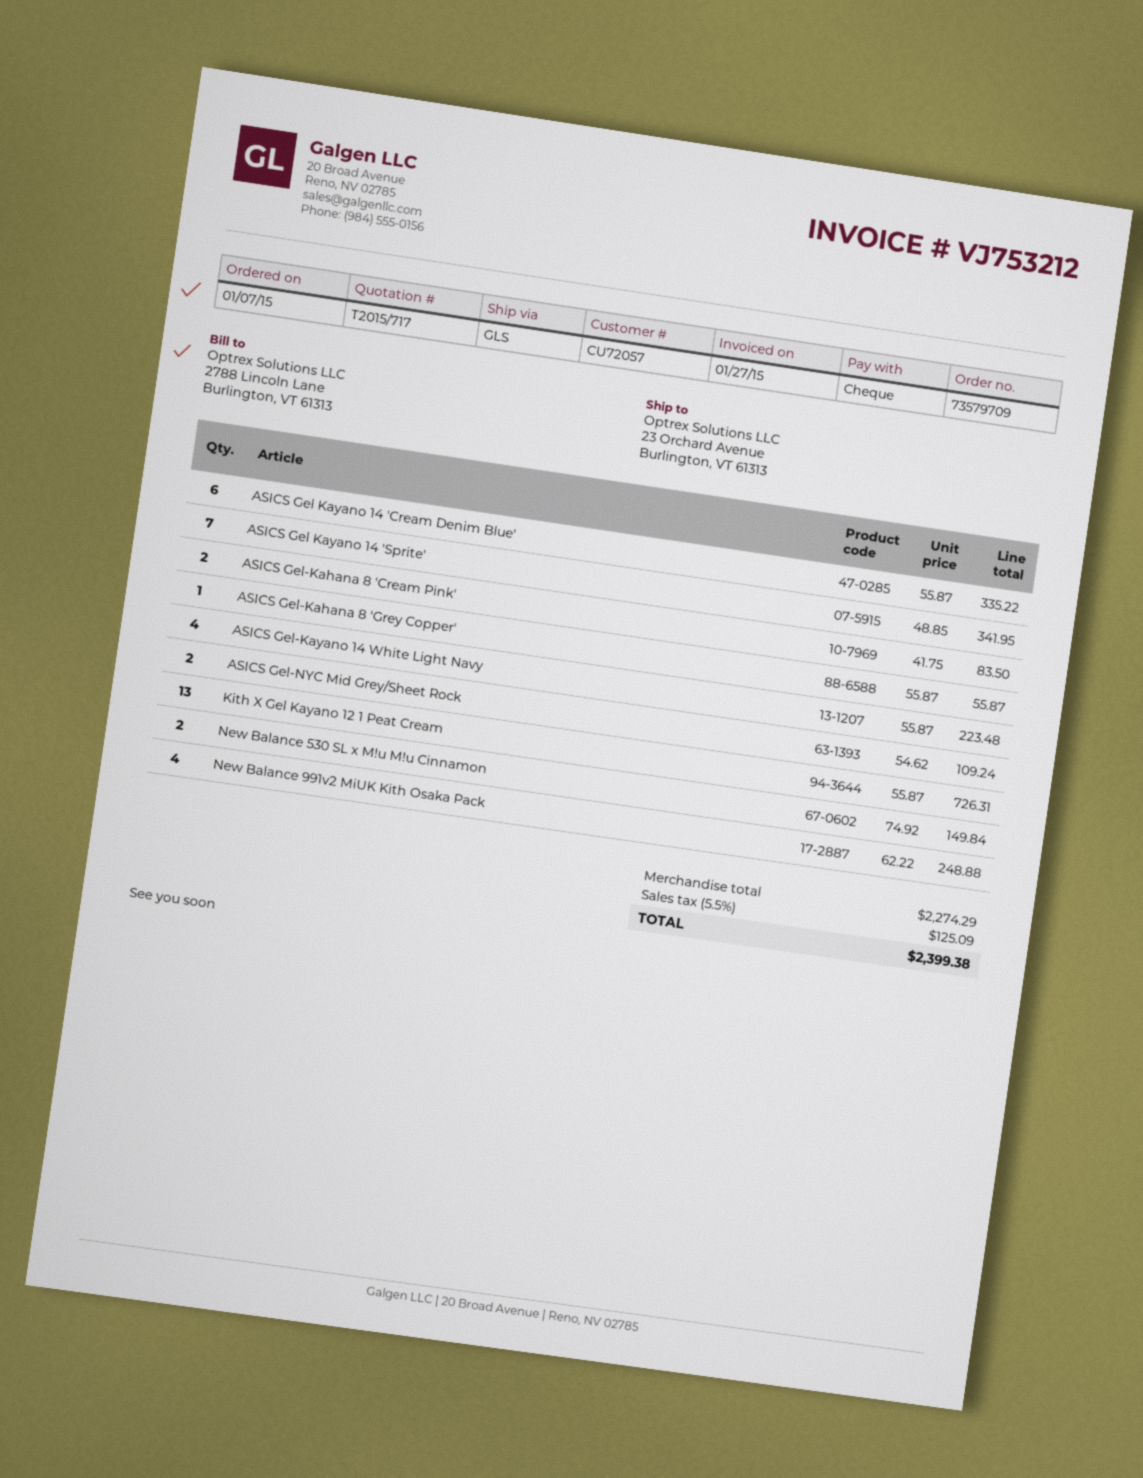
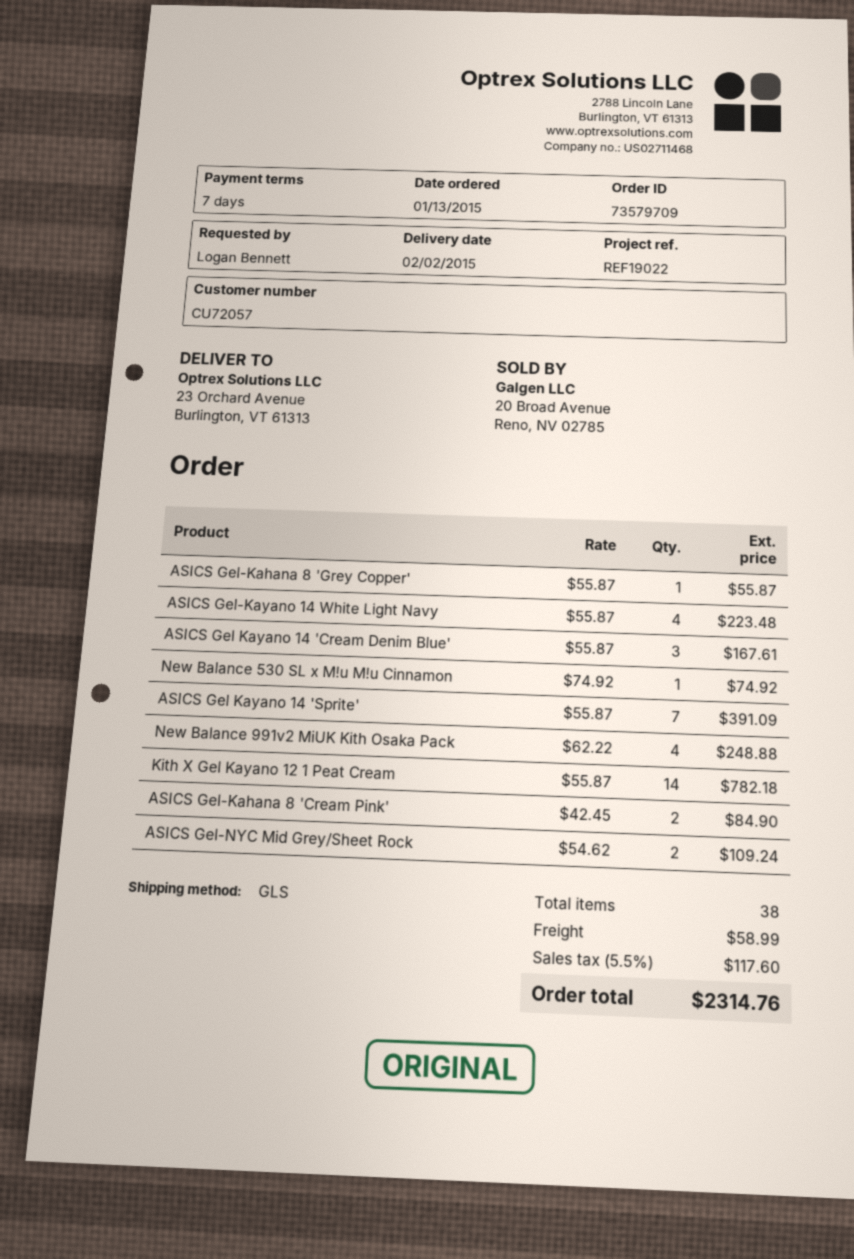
order date: 2015-01-07 -> 2015-01-13
ASICS Gel Kayano 14 'Cream Denim Blue': 6 x 55.87 = 335.22 -> 3 x 55.87 = 167.61
ASICS Gel Kayano 14 'Sprite': 7 x 48.85 = 341.95 -> 7 x 55.87 = 391.09
ASICS Gel-Kahana 8 'Cream Pink': 2 x 41.75 = 83.50 -> 2 x 42.45 = 84.90
Kith X Gel Kayano 12 1 Peat Cream: 13 x 55.87 = 726.31 -> 14 x 55.87 = 782.18
New Balance 530 SL x M!u M!u Cinnamon: 2 x 74.92 = 149.84 -> 1 x 74.92 = 74.92
shipping: none -> 58.99
tax: 5.5% = 125.09 -> 5.5% = 117.60
total: 2399.38 -> 2314.76

